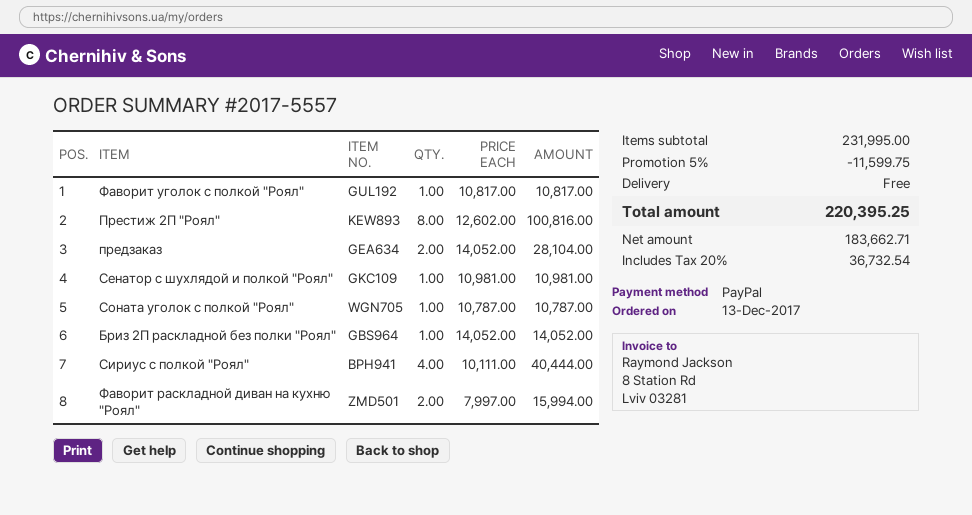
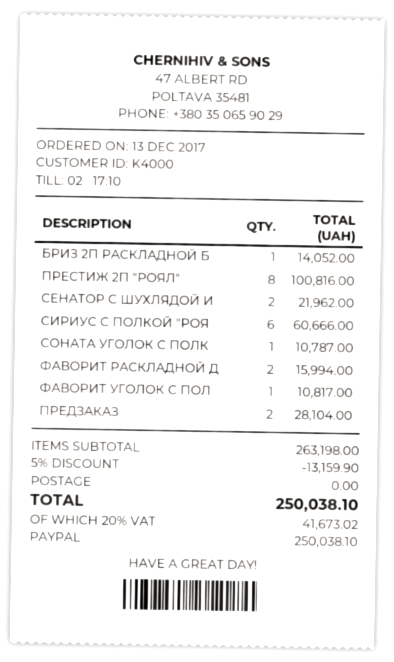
Сенатор с шухлядой и полкой "Роял": 1 for 10981.00 -> 2 for 21962.00
Сириус с полкой "Роял": 4 for 40444.00 -> 6 for 60666.00
subtotal: 231995.00 -> 263198.00
discount: 5% = 11599.75 -> 5% = 13159.90
tax: 20% = 36732.54 -> 20% = 41673.02
total: 220395.25 -> 250038.10

